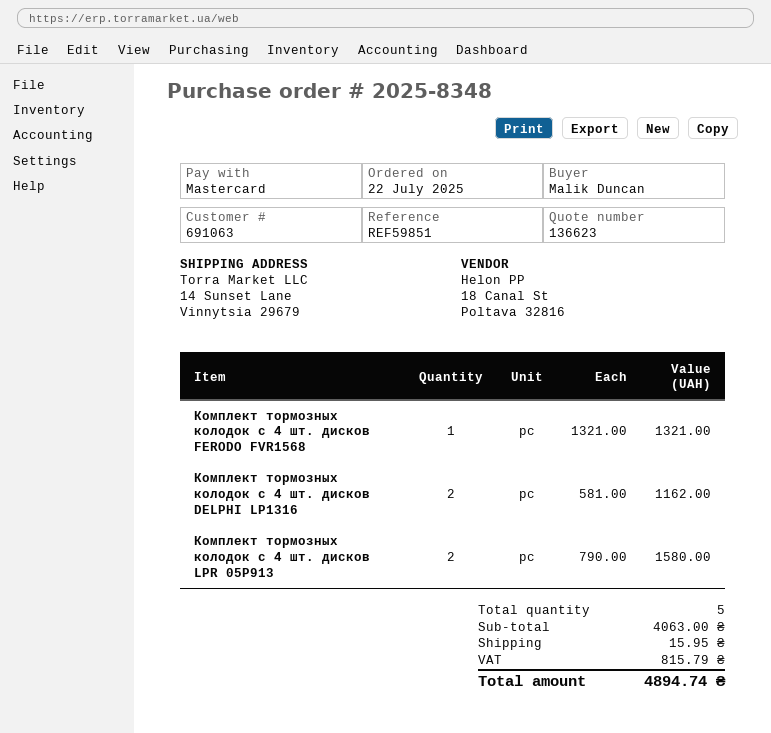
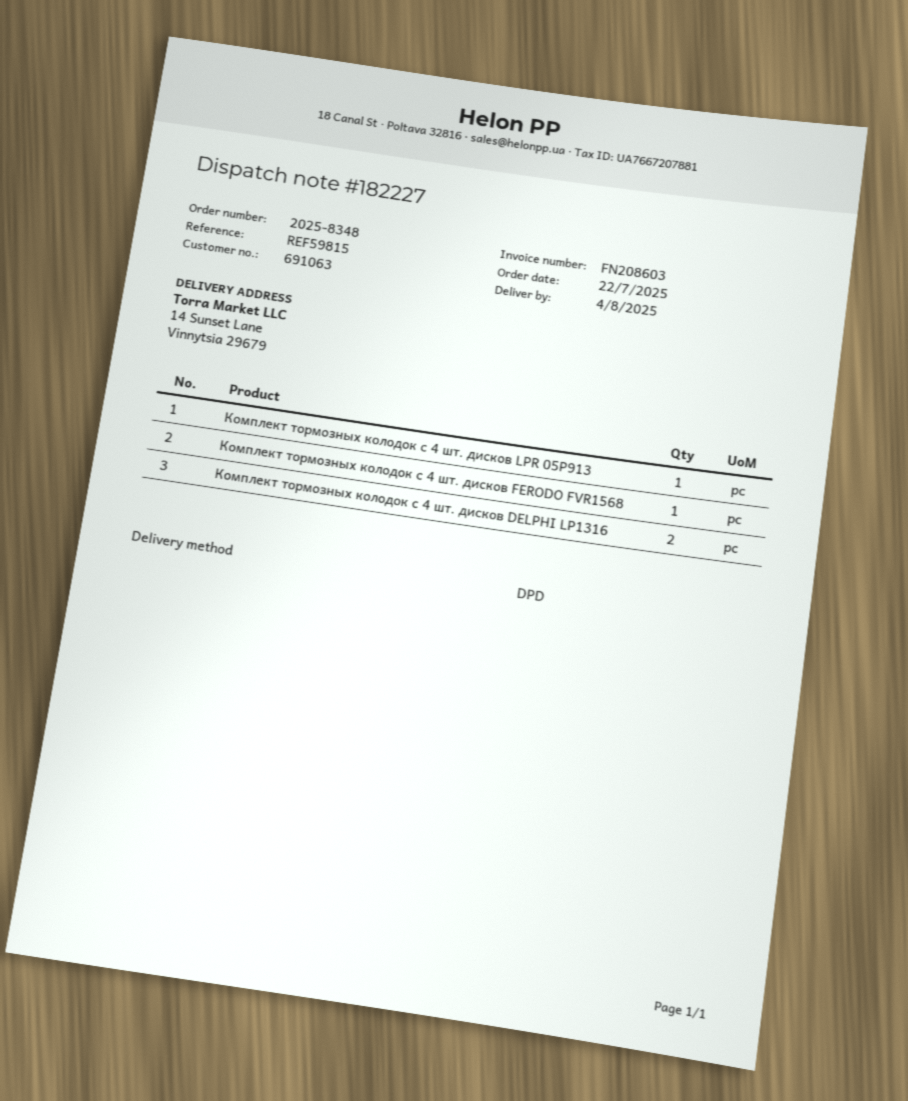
reference: REF59851 -> REF59815
Комплект тормозных колодок с 4 шт. дисков LPR 05P913: 2 -> 1

